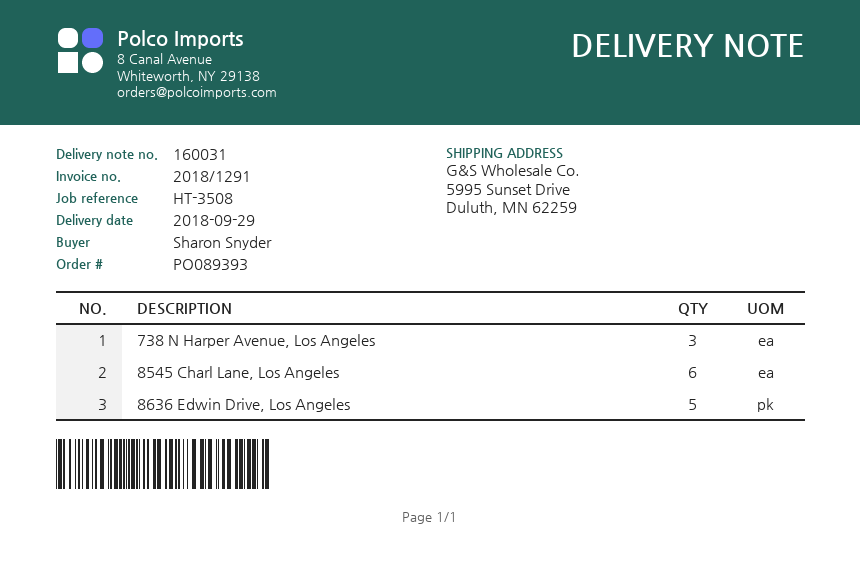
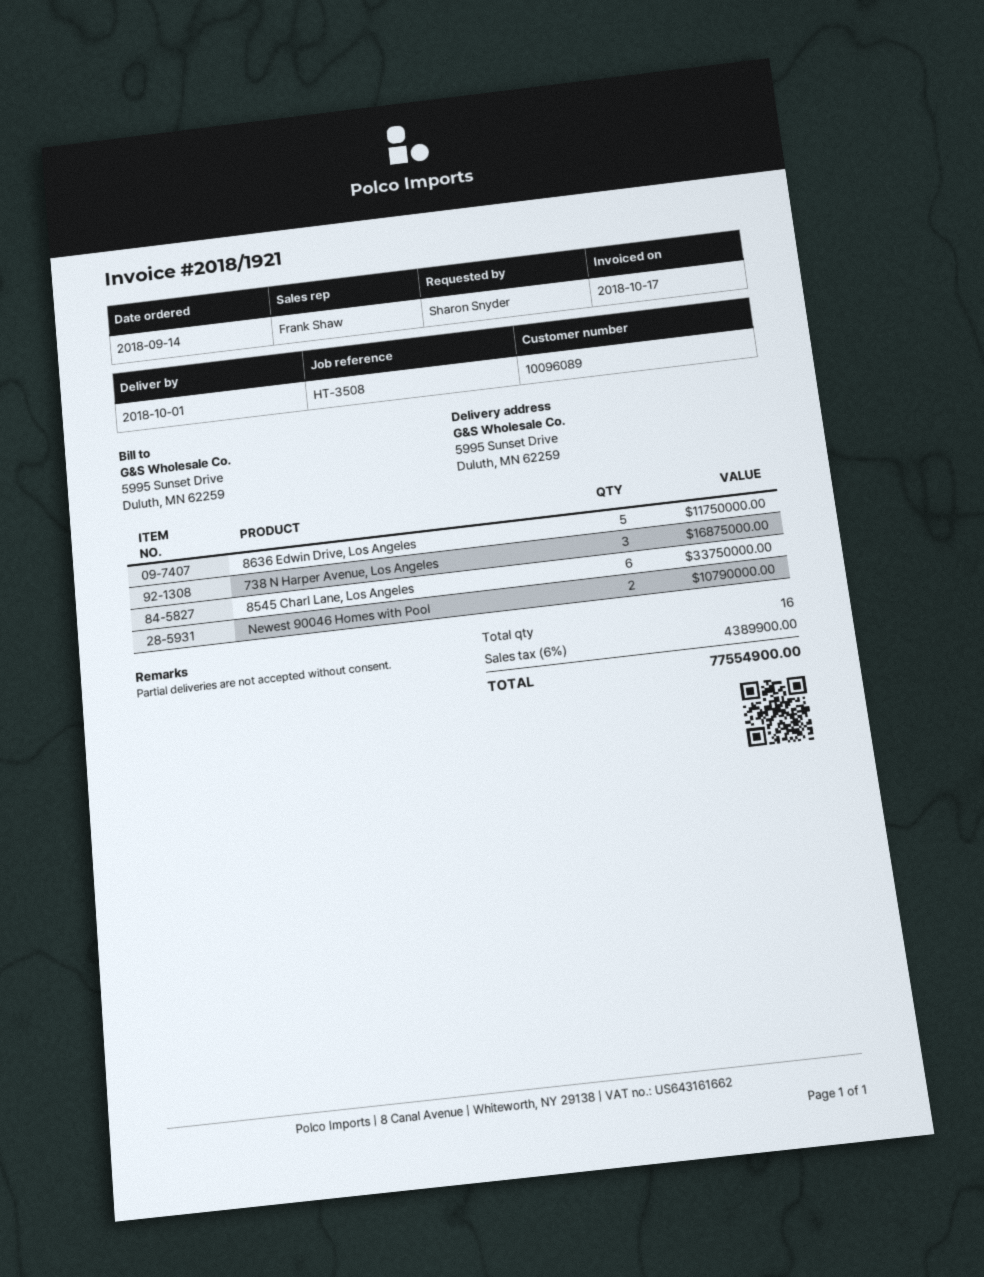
delivery date: 2018-09-29 -> 2018-10-01
invoice number: 2018/1291 -> 2018/1921
Newest 90046 Homes with Pool: none -> 2

